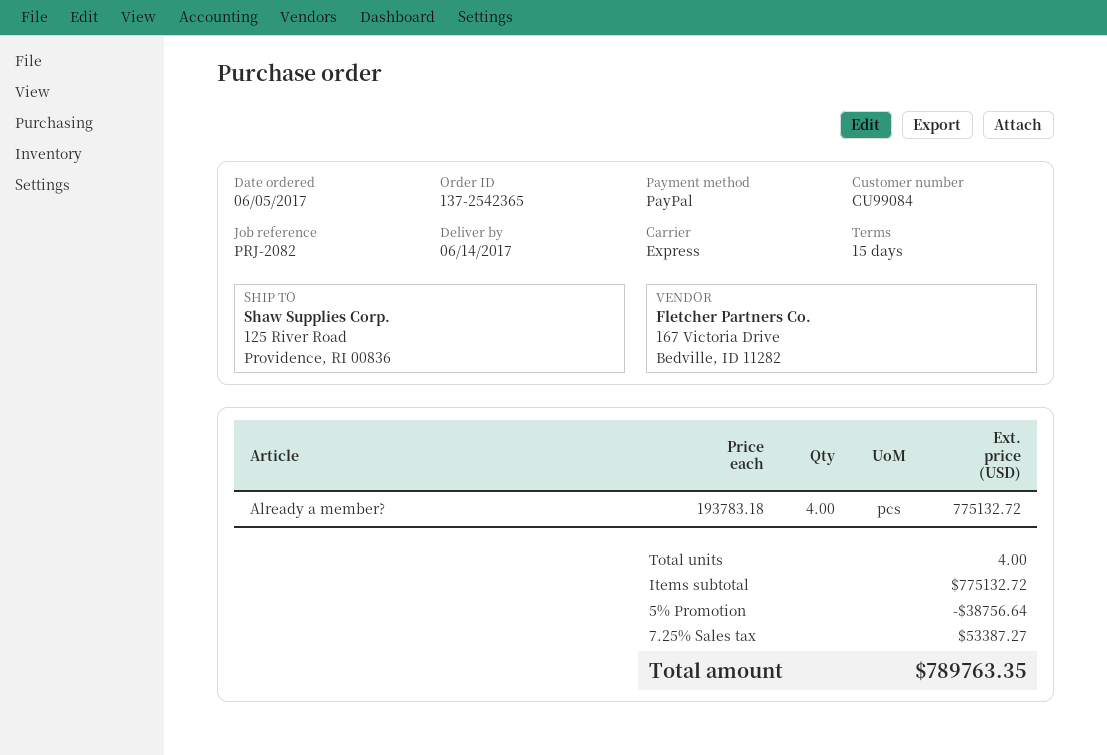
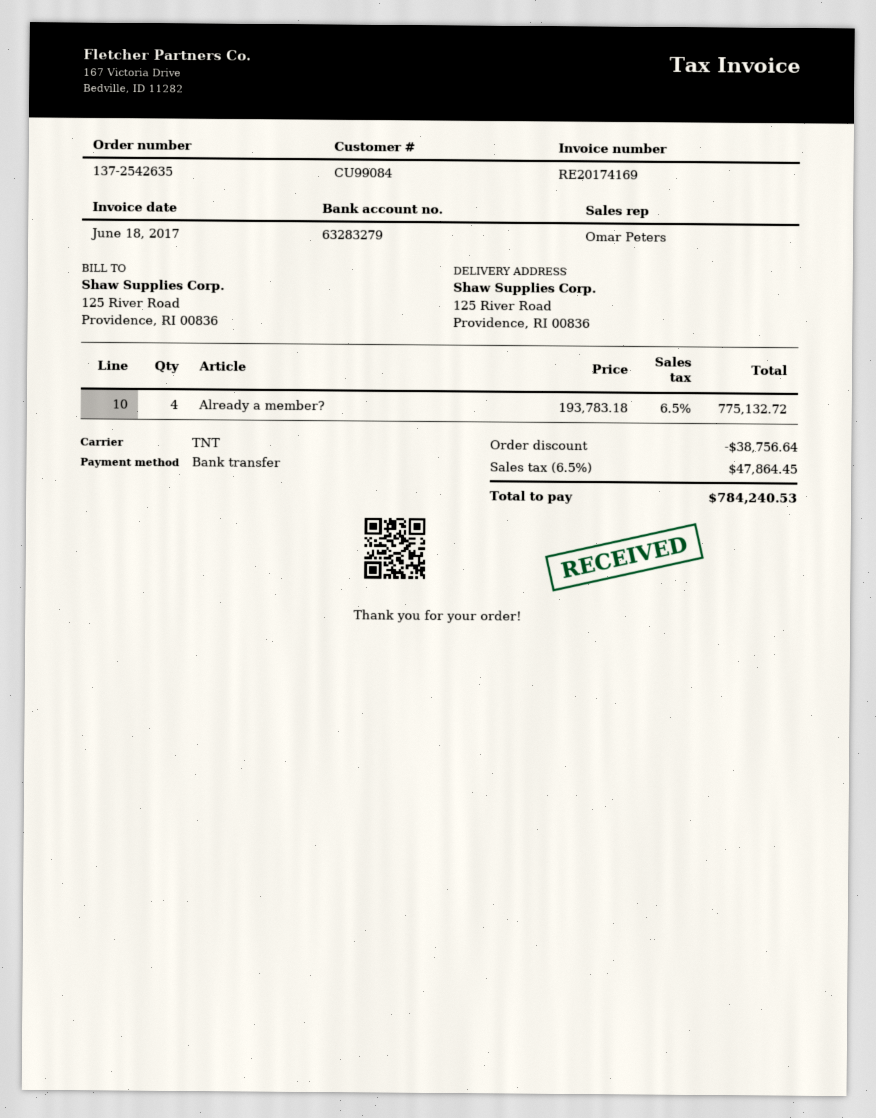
order number: 137-2542365 -> 137-2542635
payment method: PayPal -> bank transfer
shipping method: express -> TNT
tax: 7.25% = 53387.27 -> 6.5% = 47864.45
total: 789763.35 -> 784240.53

